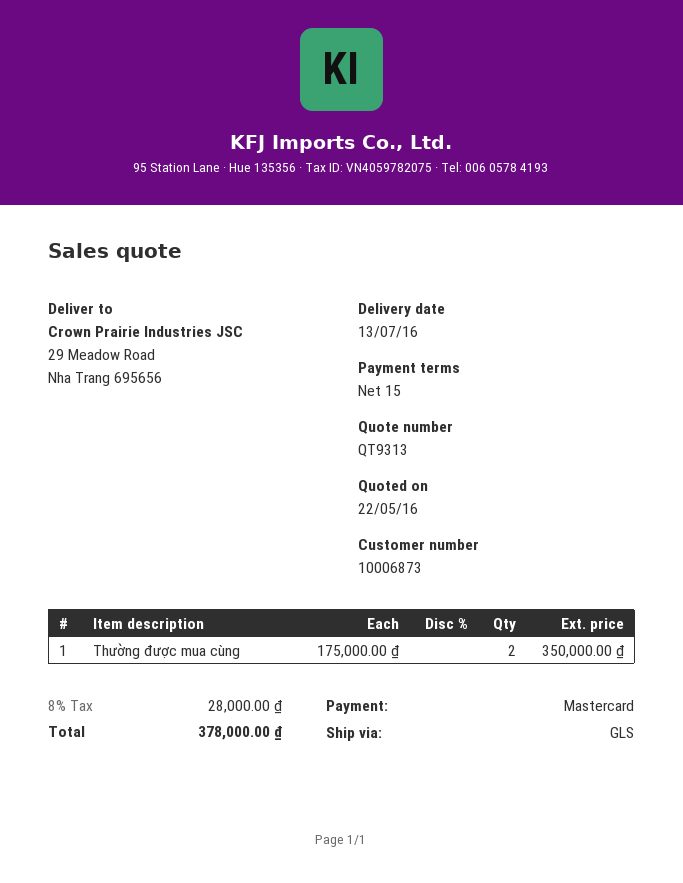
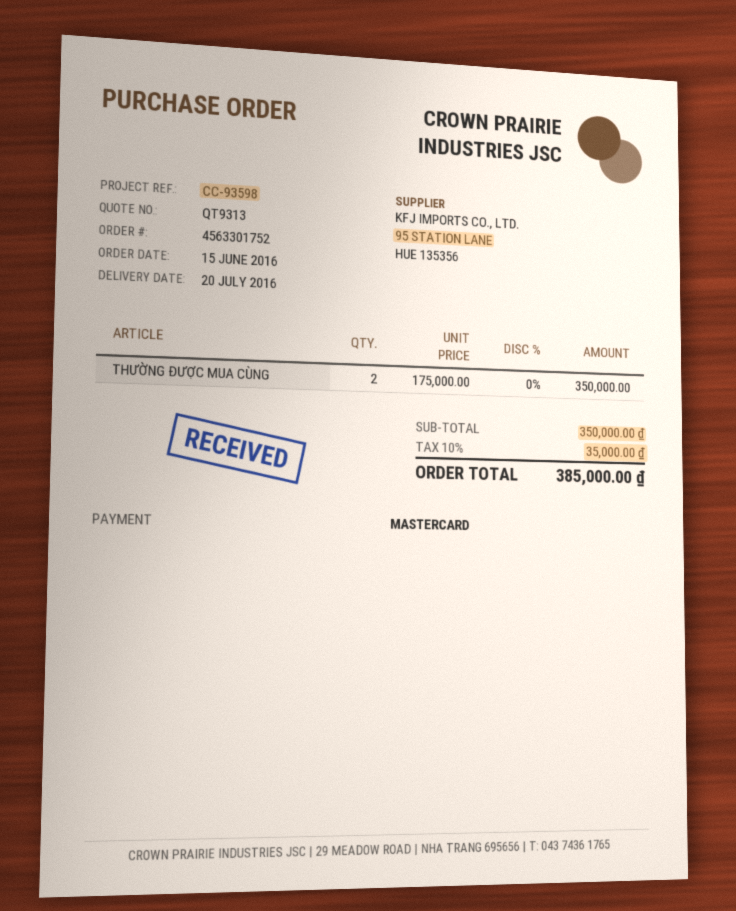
delivery date: 2016-07-13 -> 2016-07-20
tax: 8% = 28000.00 -> 10% = 35000.00
total: 378000.00 -> 385000.00

